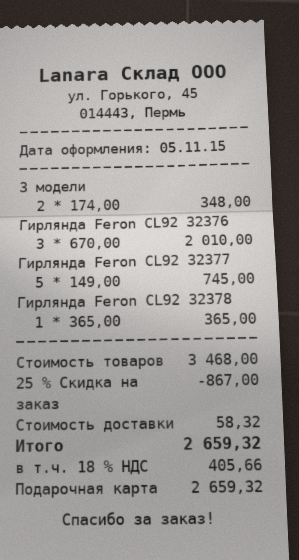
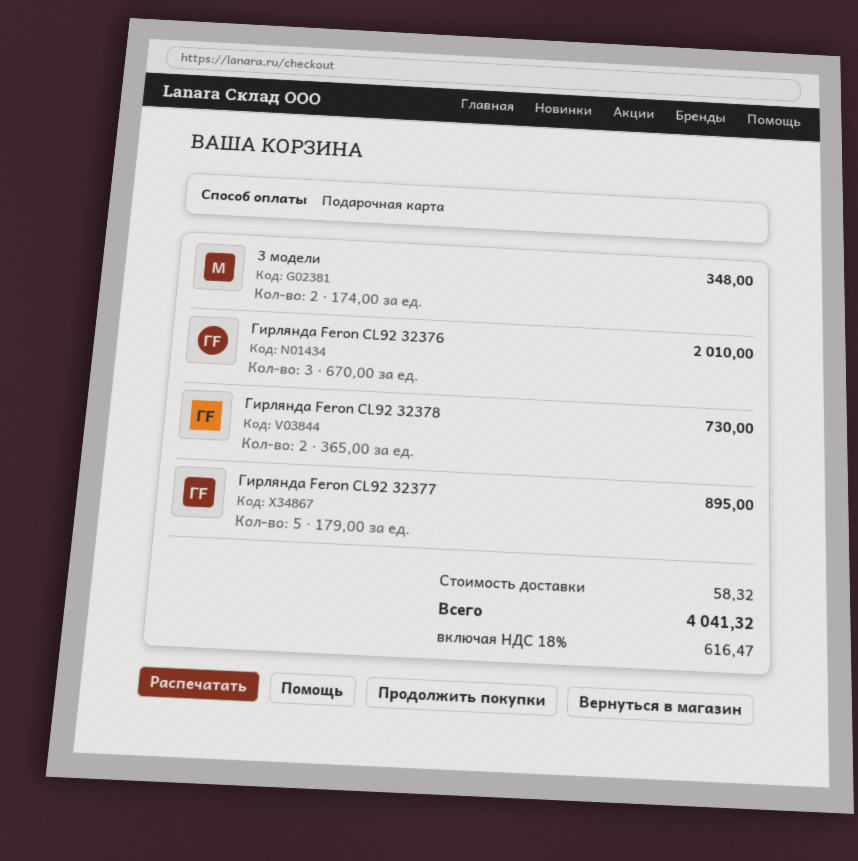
Гирлянда Feron CL92 32377: 5 x 149.00 = 745.00 -> 5 x 179.00 = 895.00
Гирлянда Feron CL92 32378: 1 x 365.00 = 365.00 -> 2 x 365.00 = 730.00
discount: 25% = 867.00 -> none
tax: 18% = 405.66 -> 18% = 616.47
total: 2659.32 -> 4041.32

